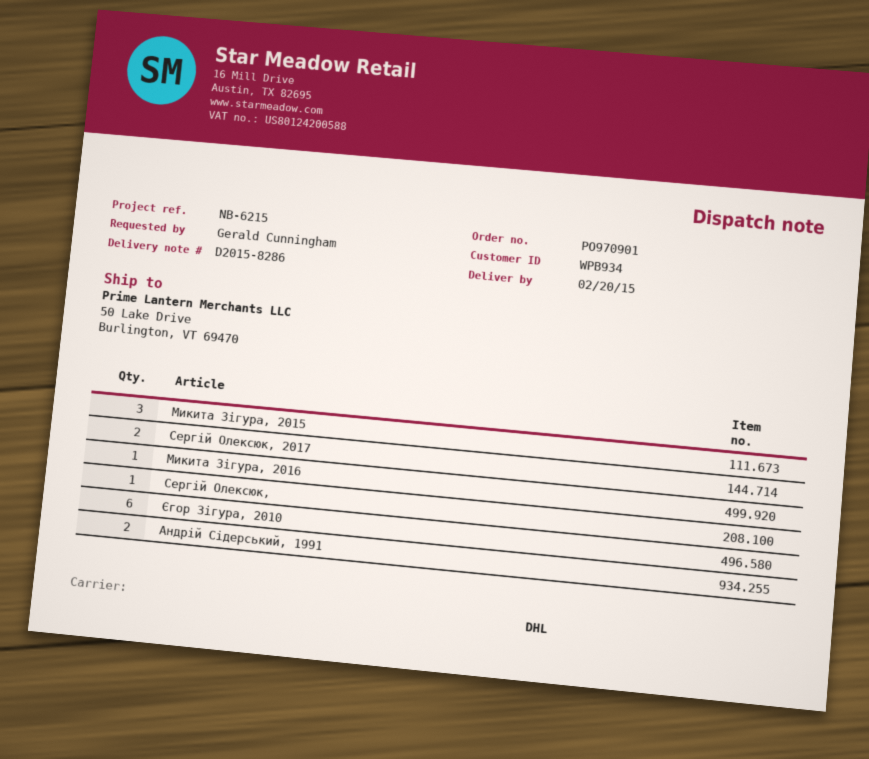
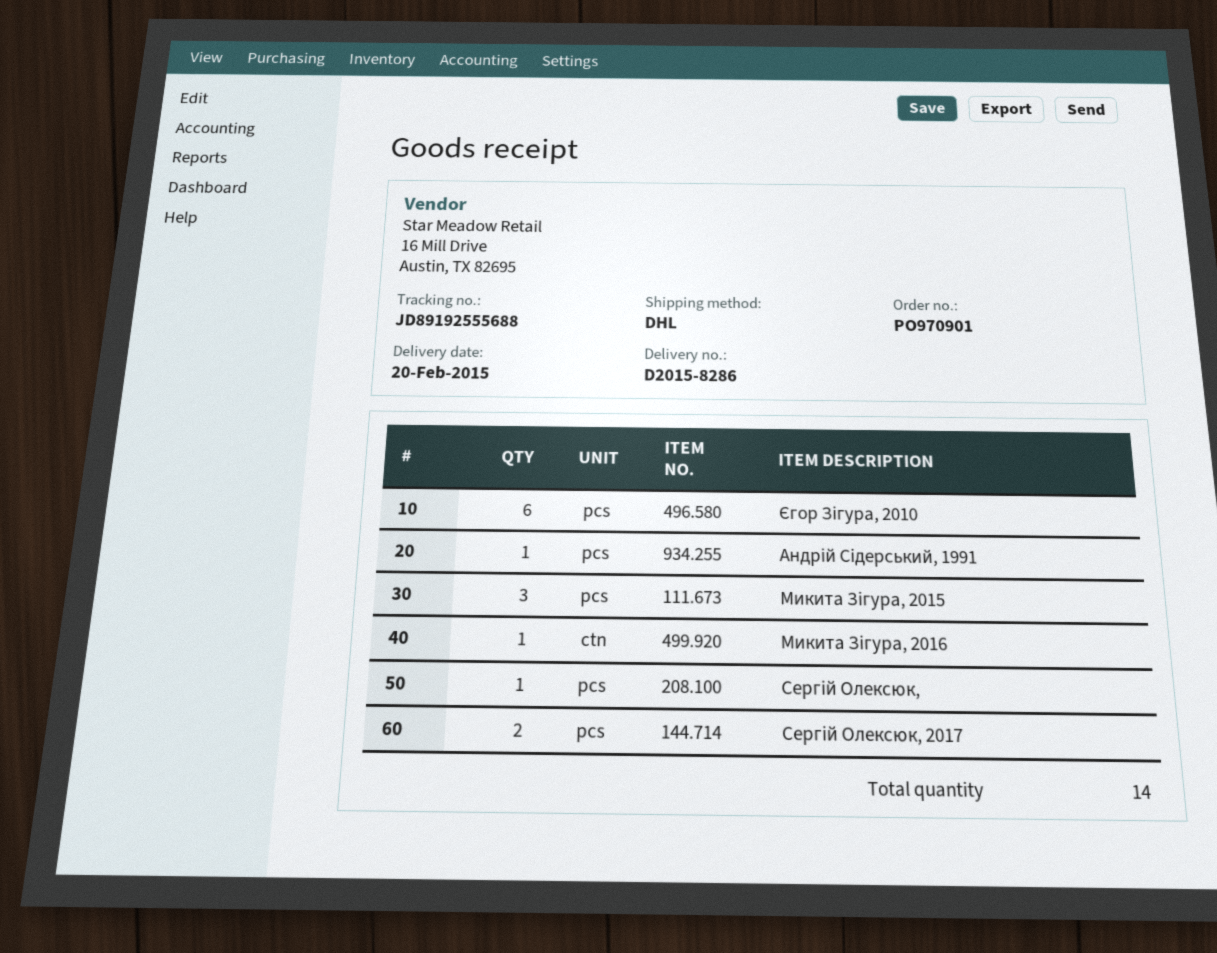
Андрій Сідерський, 1991: 2 -> 1

